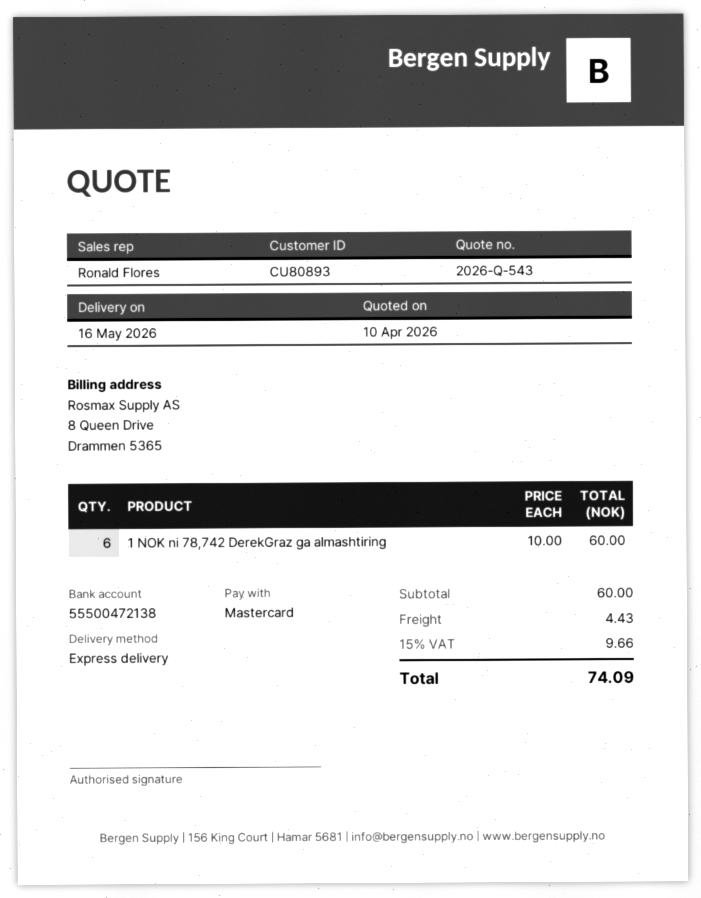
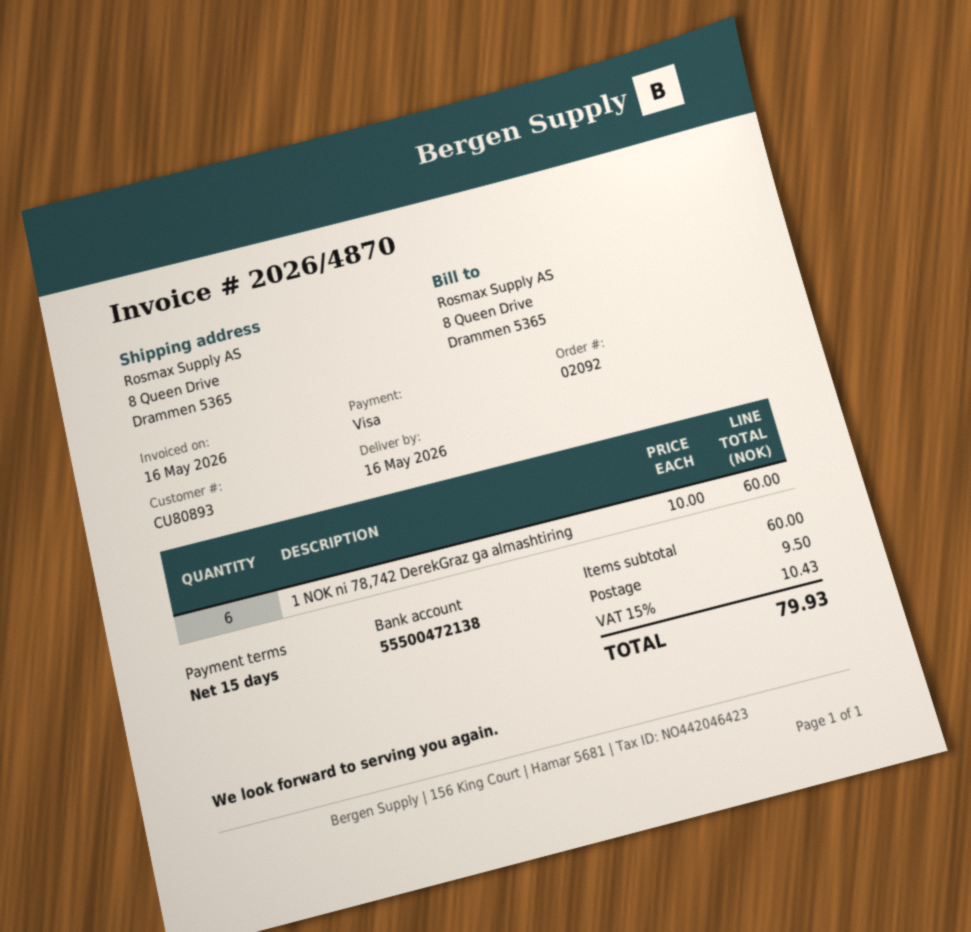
payment method: Mastercard -> Visa
shipping: 4.43 -> 9.50
tax: 15% = 9.66 -> 15% = 10.43
total: 74.09 -> 79.93

